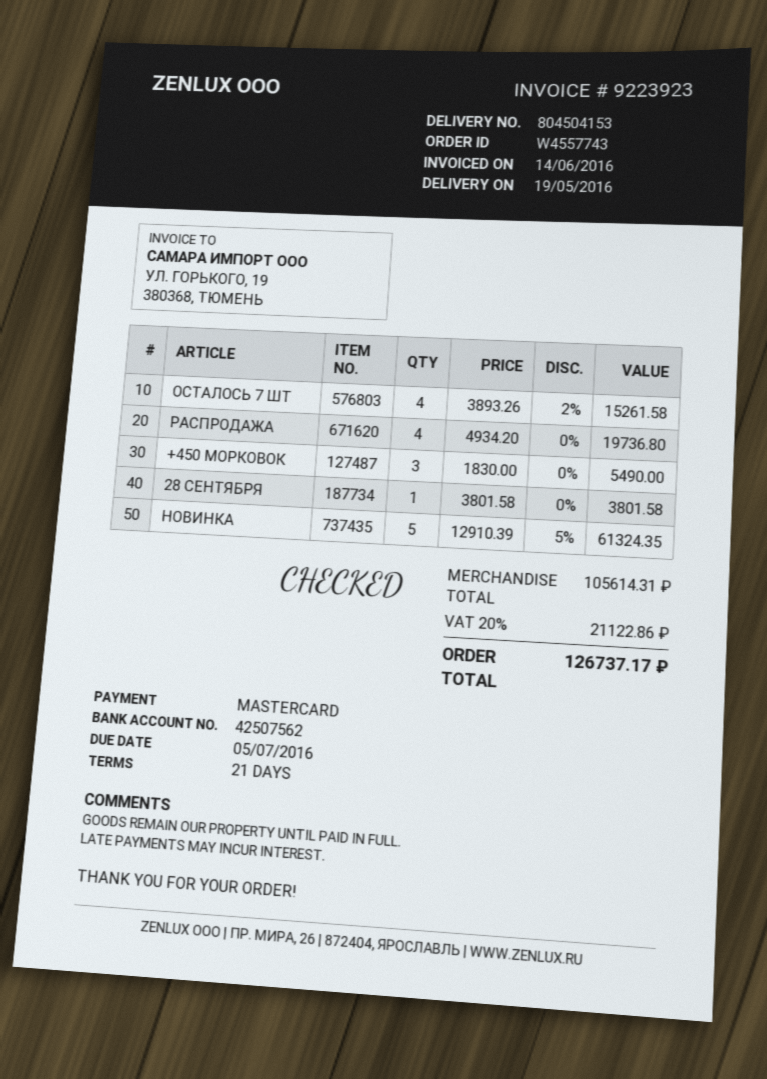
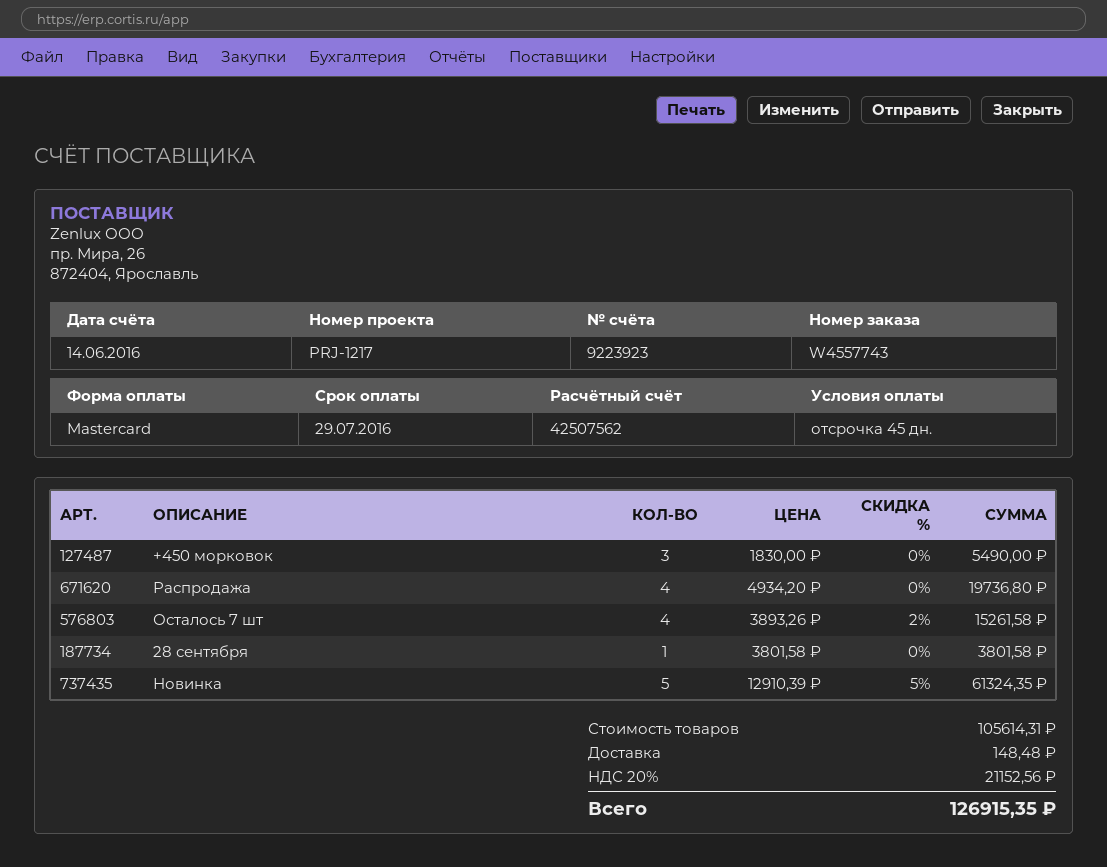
payment terms: 21 days -> 45 days
due date: 2016-07-05 -> 2016-07-29
shipping: none -> 148.48
tax: 20% = 21122.86 -> 20% = 21152.56
total: 126737.17 -> 126915.35

